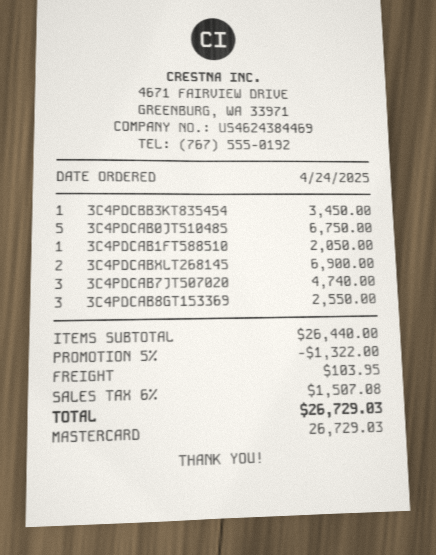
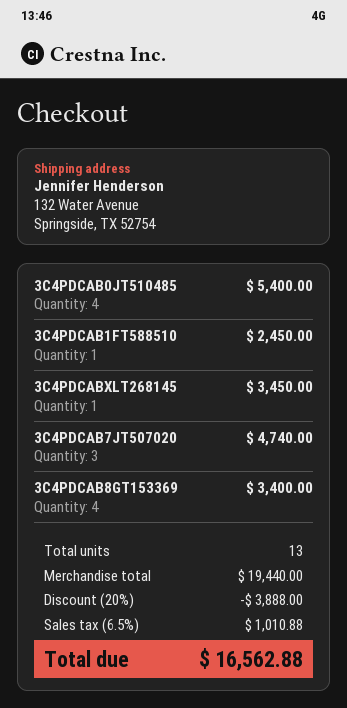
3C4PDCBB3KT835454: 1 for 3450.00 -> none
3C4PDCAB0JT510485: 5 for 6750.00 -> 4 for 5400.00
3C4PDCAB1FT588510: 1 for 2050.00 -> 1 for 2450.00
3C4PDCABXLT268145: 2 for 6900.00 -> 1 for 3450.00
3C4PDCAB8GT153369: 3 for 2550.00 -> 4 for 3400.00
subtotal: 26440.00 -> 19440.00
discount: 5% = 1322.00 -> 20% = 3888.00
shipping: 103.95 -> none
tax: 6% = 1507.08 -> 6.5% = 1010.88
total: 26729.03 -> 16562.88

